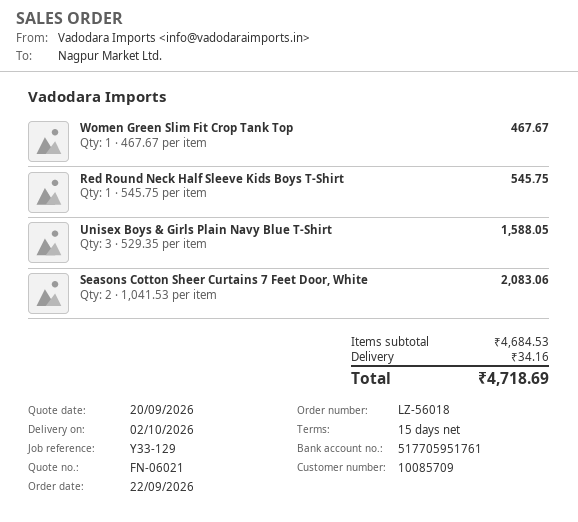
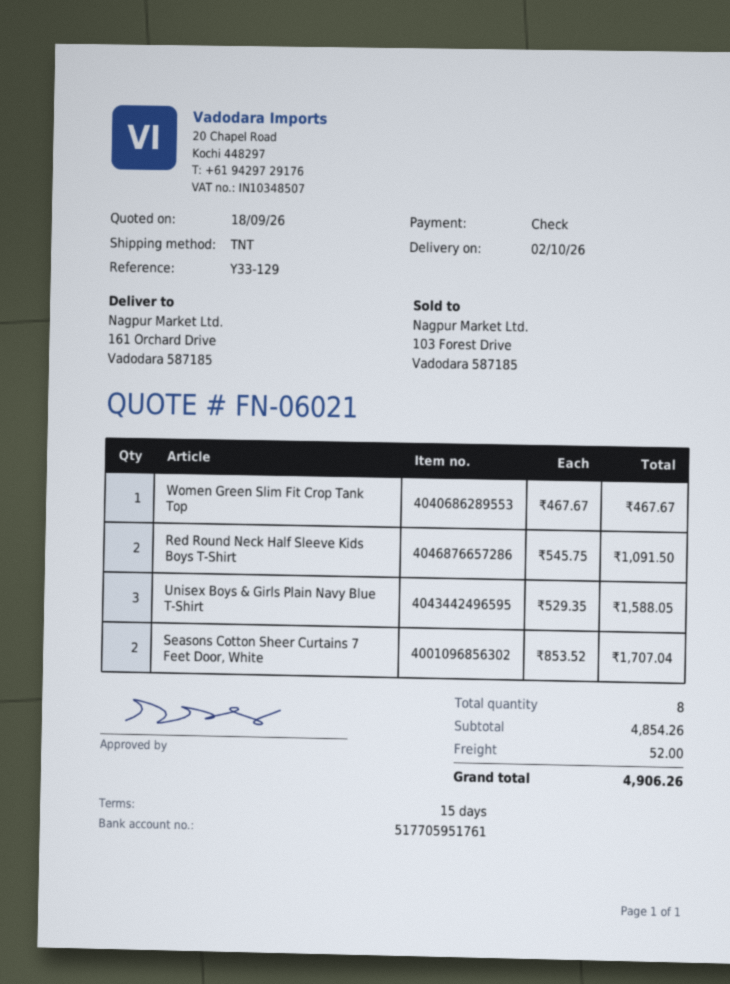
quote date: 2026-09-20 -> 2026-09-18
Red Round Neck Half Sleeve Kids Boys T-Shirt: 1 x 545.75 = 545.75 -> 2 x 545.75 = 1091.50
Seasons Cotton Sheer Curtains 7 Feet Door, White: 2 x 1041.53 = 2083.06 -> 2 x 853.52 = 1707.04
subtotal: 4684.53 -> 4854.26
shipping: 34.16 -> 52.00
total: 4718.69 -> 4906.26

